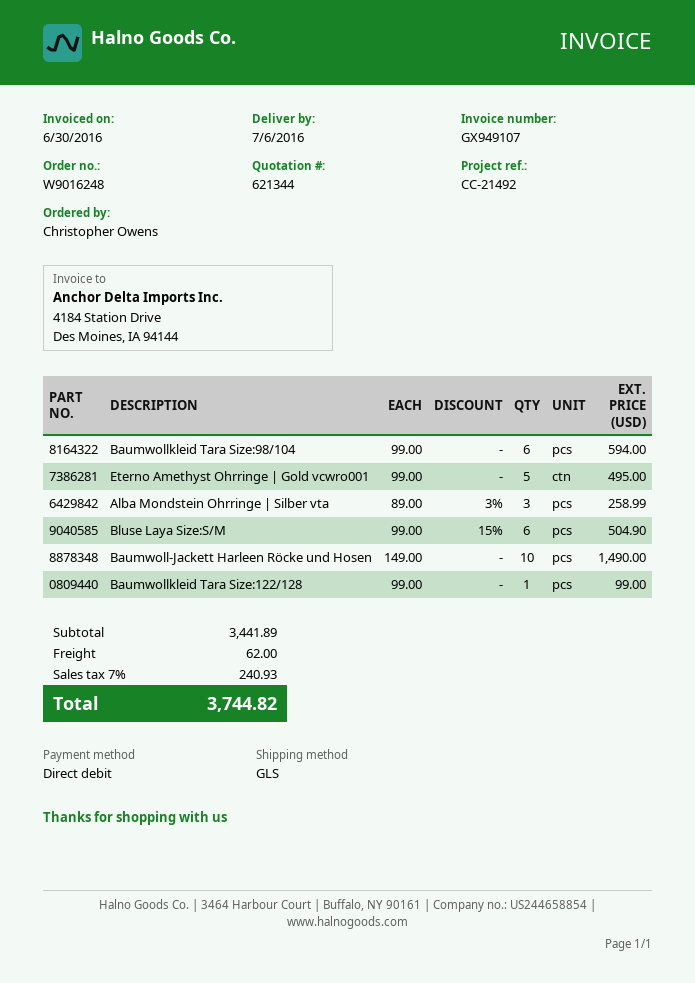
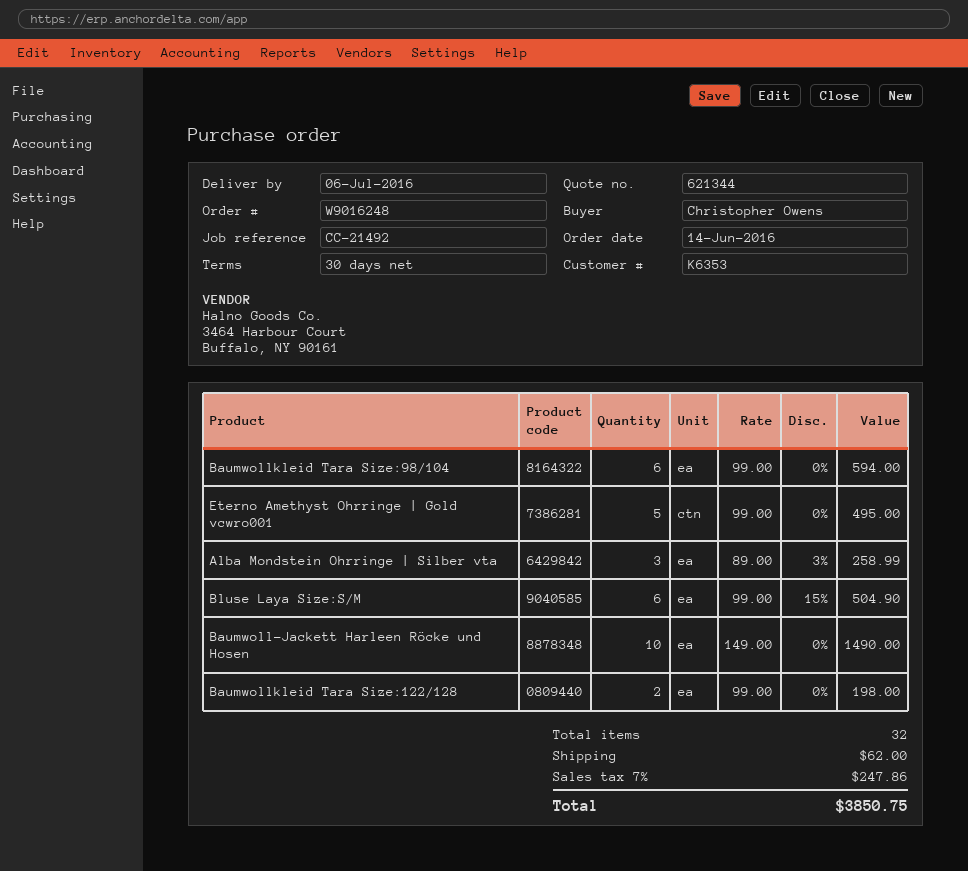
Baumwollkleid Tara Size:122/128: 1 x 99.00 = 99.00 -> 2 x 99.00 = 198.00
tax: 7% = 240.93 -> 7% = 247.86
total: 3744.82 -> 3850.75

